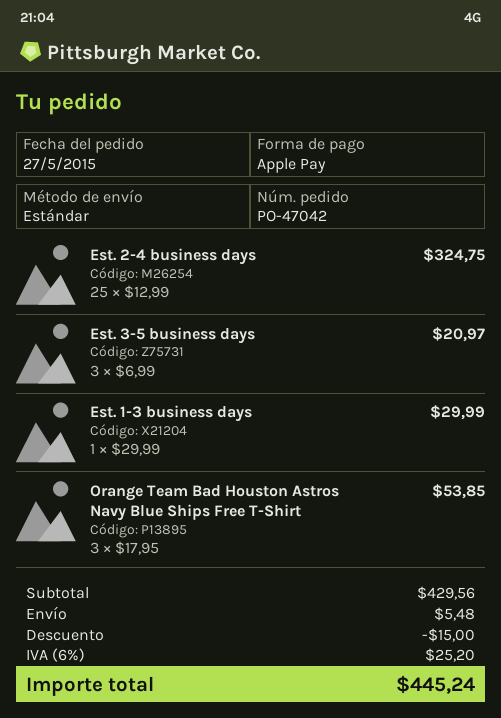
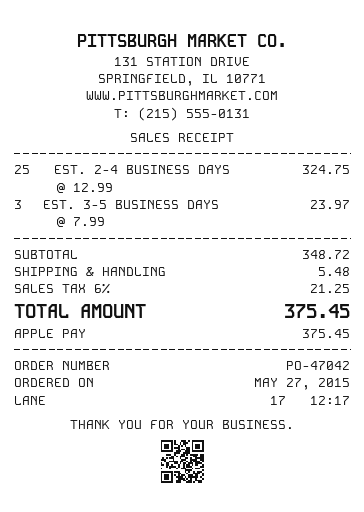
Est. 3-5 business days: 3 x 6.99 = 20.97 -> 3 x 7.99 = 23.97
Est. 1-3 business days: 1 x 29.99 = 29.99 -> none
Orange Team Bad Houston Astros Navy Blue Ships Free T-Shirt: 3 x 17.95 = 53.85 -> none
subtotal: 429.56 -> 348.72
discount: 15.00 -> none
tax: 6% = 25.20 -> 6% = 21.25
total: 445.24 -> 375.45

